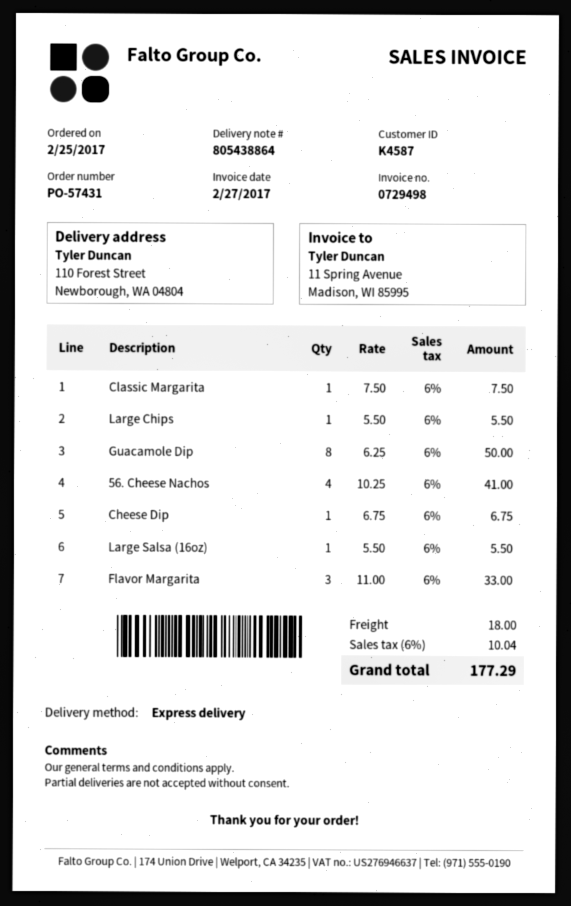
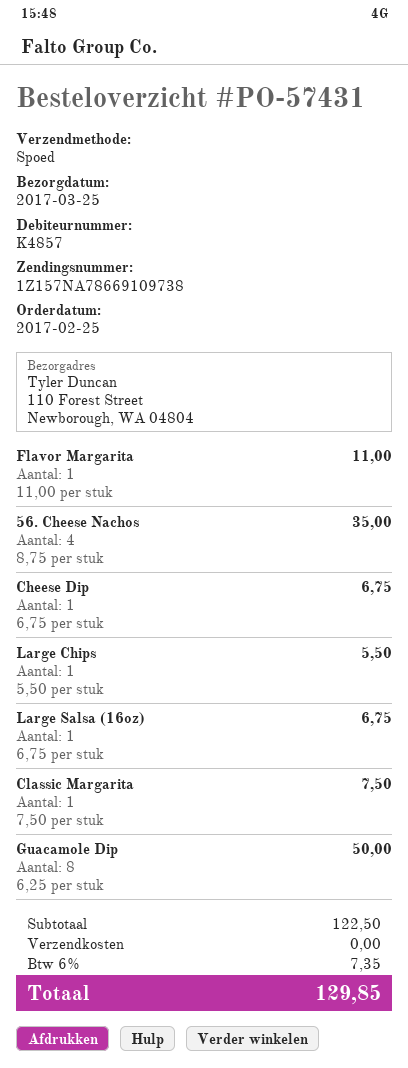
customer number: K4587 -> K4857
56. Cheese Nachos: 4 x 10.25 = 41.00 -> 4 x 8.75 = 35.00
Large Salsa (16oz): 1 x 5.50 = 5.50 -> 1 x 6.75 = 6.75
Flavor Margarita: 3 x 11.00 = 33.00 -> 1 x 11.00 = 11.00
shipping: 18.00 -> 0.00
tax: 6% = 10.04 -> 6% = 7.35
total: 177.29 -> 129.85

